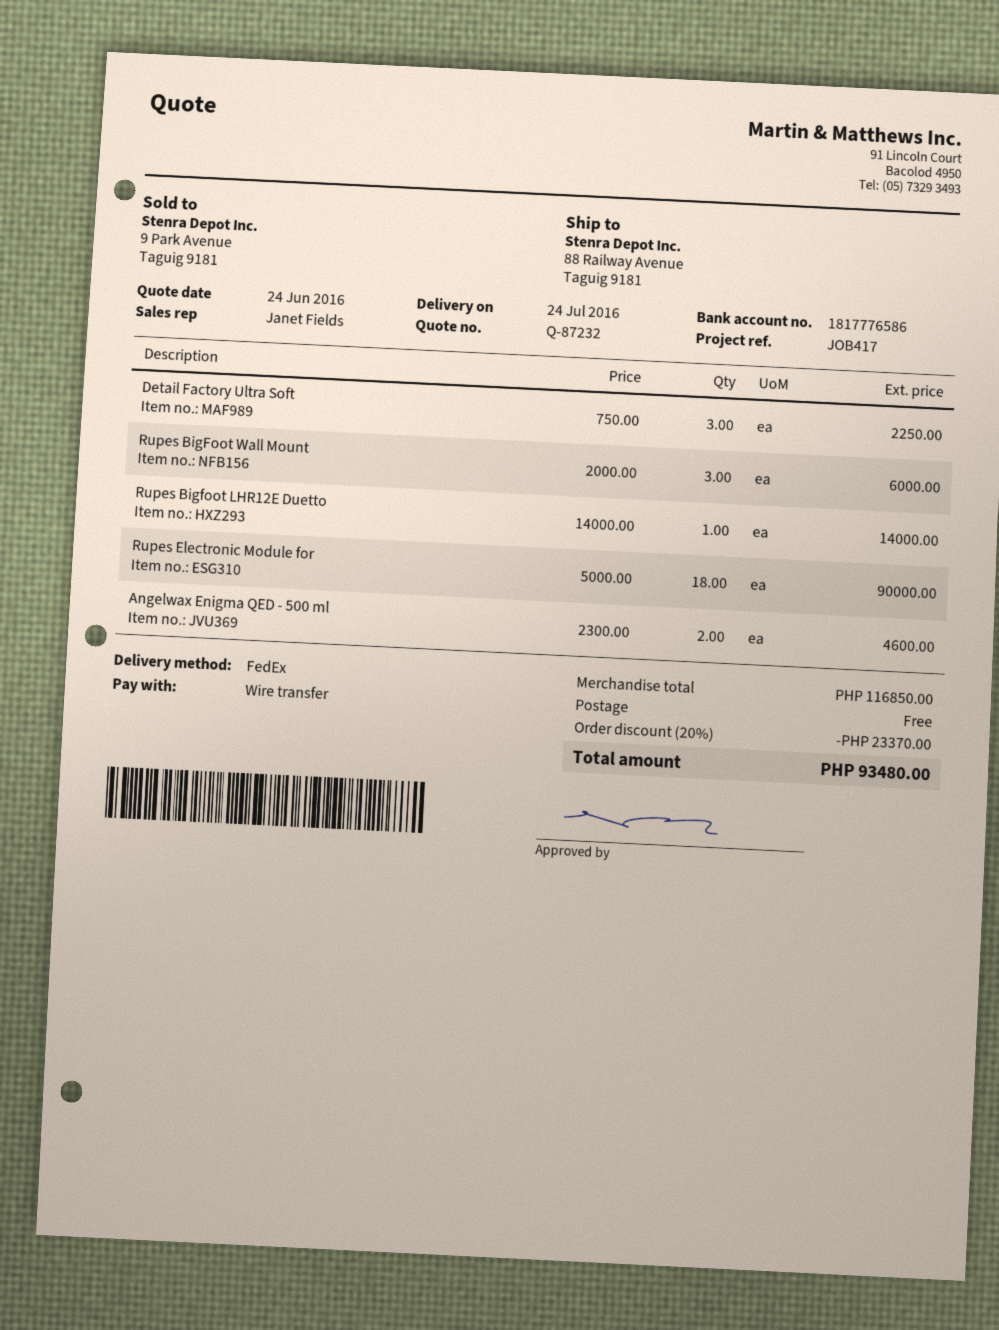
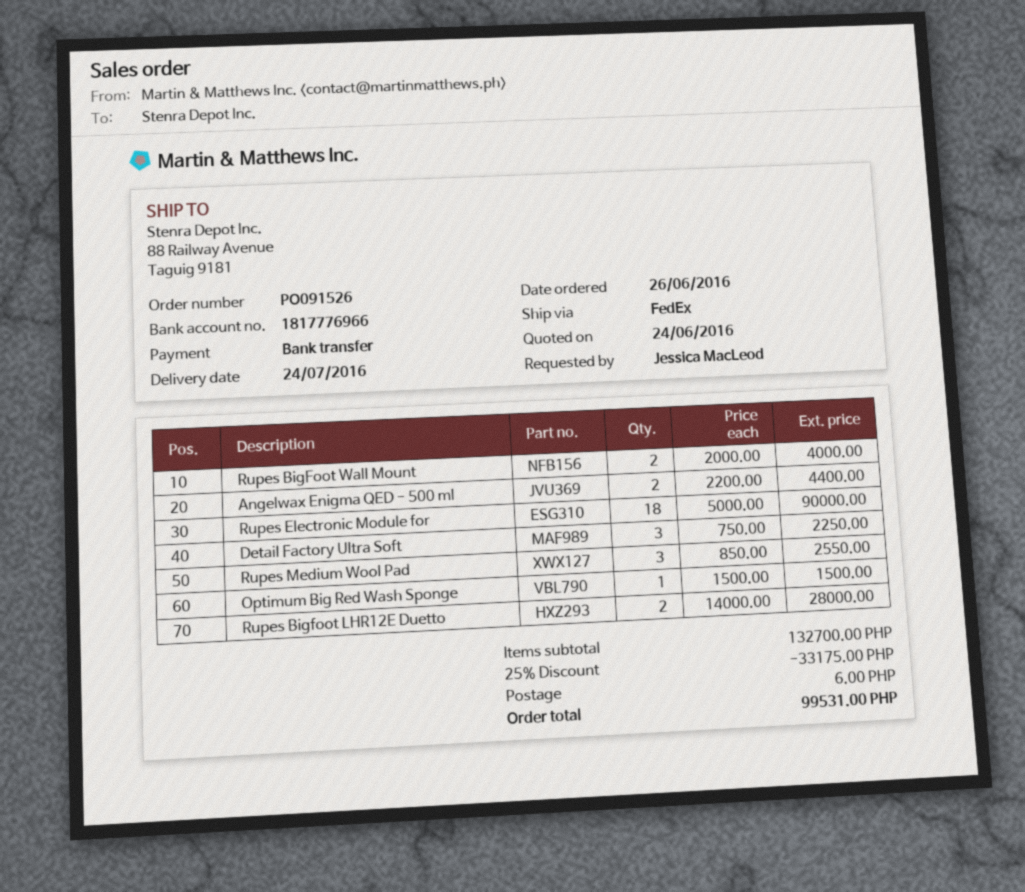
bank account: 1817776586 -> 1817776966
Rupes BigFoot Wall Mount: 3 x 2000.00 = 6000.00 -> 2 x 2000.00 = 4000.00
Rupes Bigfoot LHR12E Duetto: 1 x 14000.00 = 14000.00 -> 2 x 14000.00 = 28000.00
Angelwax Enigma QED - 500 ml: 2 x 2300.00 = 4600.00 -> 2 x 2200.00 = 4400.00
Rupes Medium Wool Pad: none -> 3 x 850.00 = 2550.00
Optimum Big Red Wash Sponge: none -> 1 x 1500.00 = 1500.00
subtotal: 116850.00 -> 132700.00
discount: 20% = 23370.00 -> 25% = 33175.00
shipping: 0.00 -> 6.00
total: 93480.00 -> 99531.00

